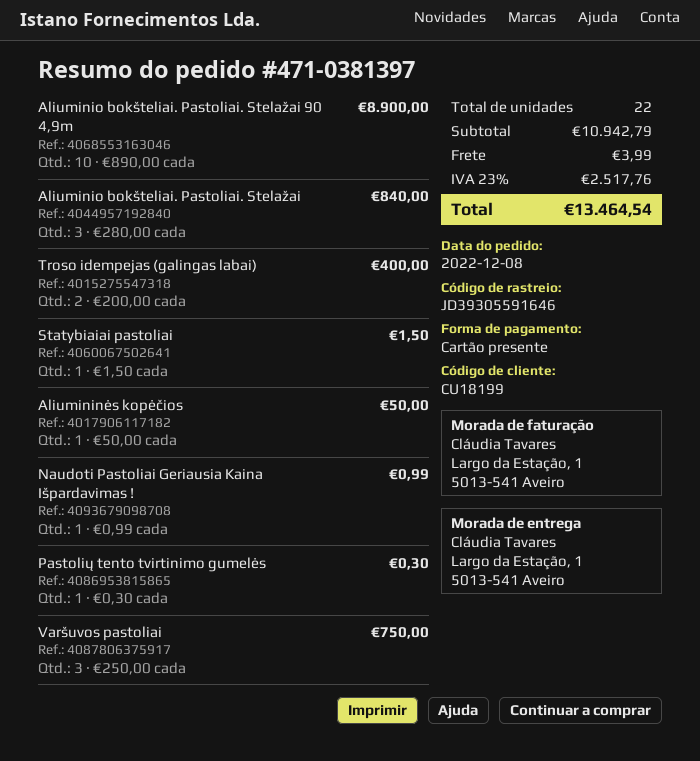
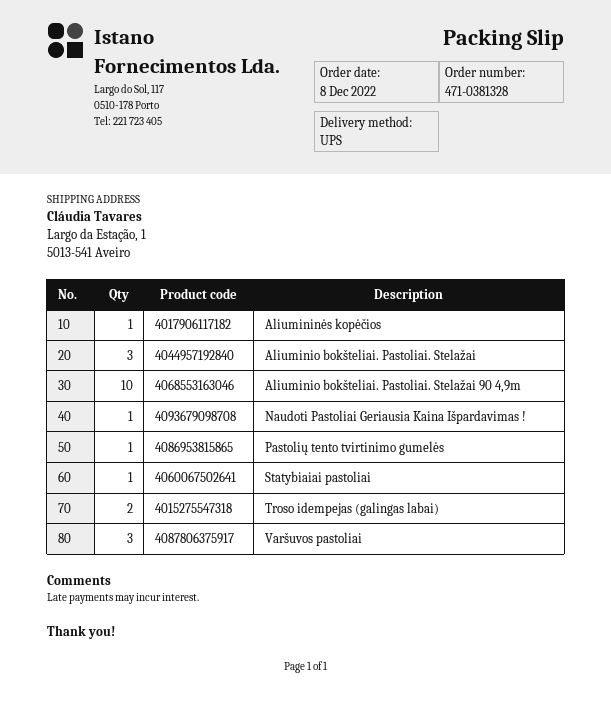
order number: 471-0381397 -> 471-0381328

